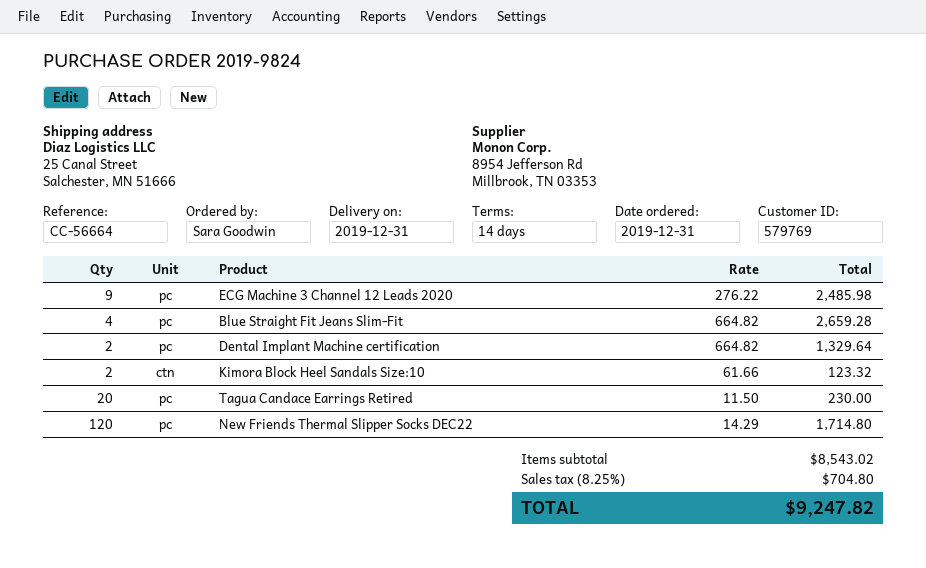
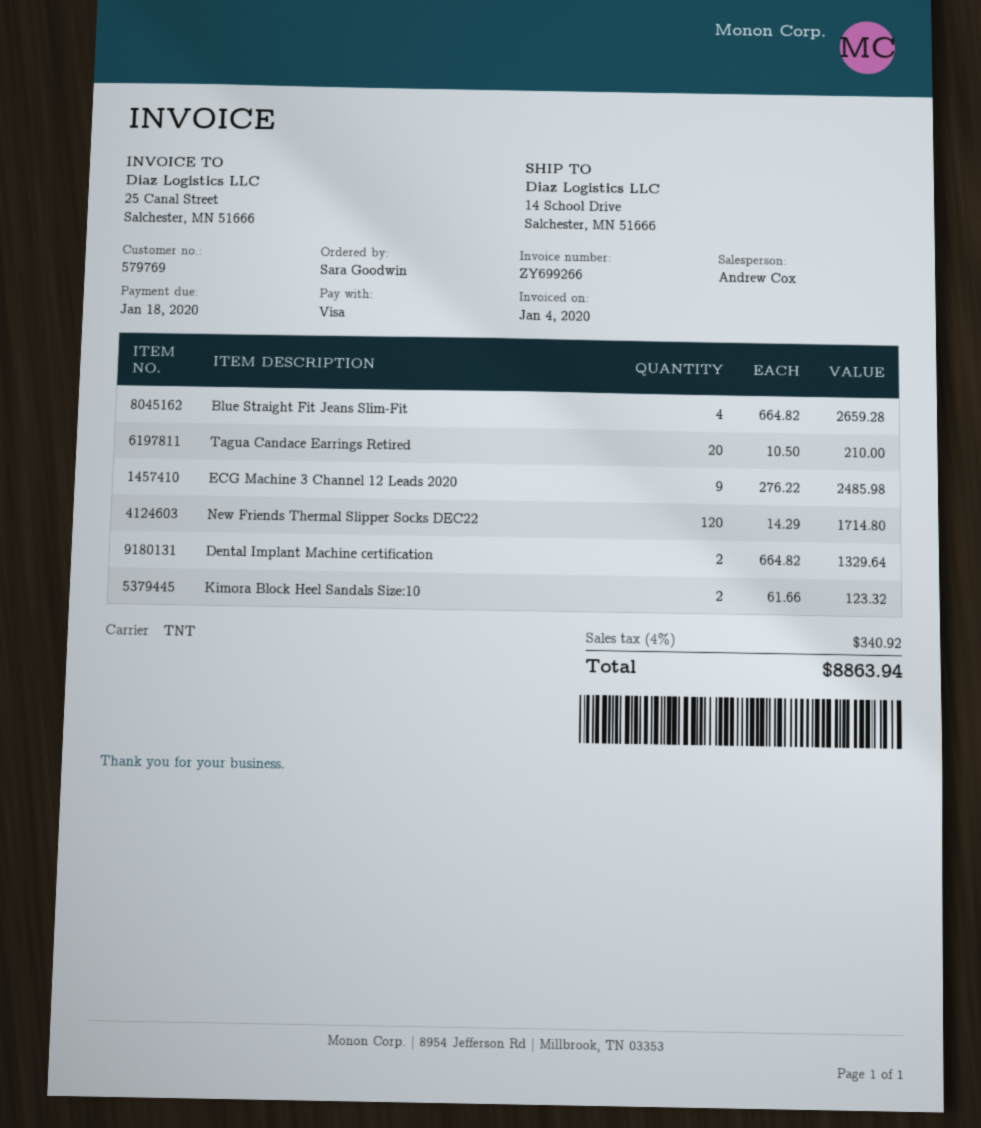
ship to: 25 Canal Street, Salchester, MN 51666 -> 14 School Drive, Salchester, MN 51666
Tagua Candace Earrings Retired: 20 x 11.50 = 230.00 -> 20 x 10.50 = 210.00
tax: 8.25% = 704.80 -> 4% = 340.92
total: 9247.82 -> 8863.94

